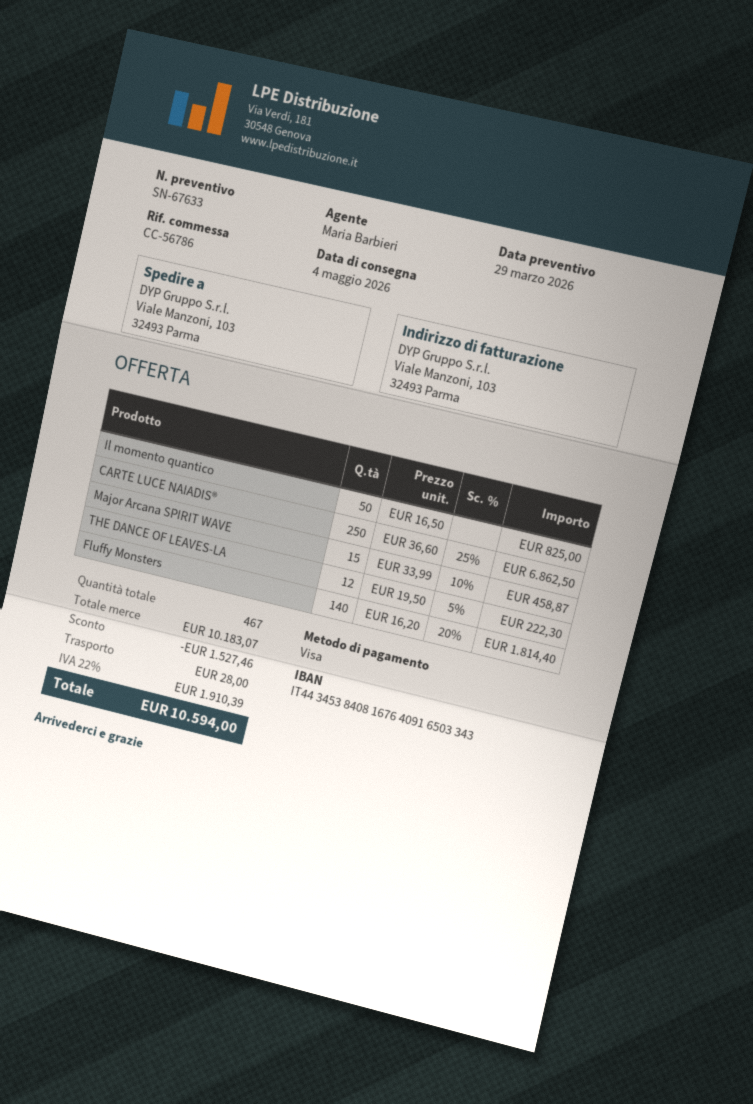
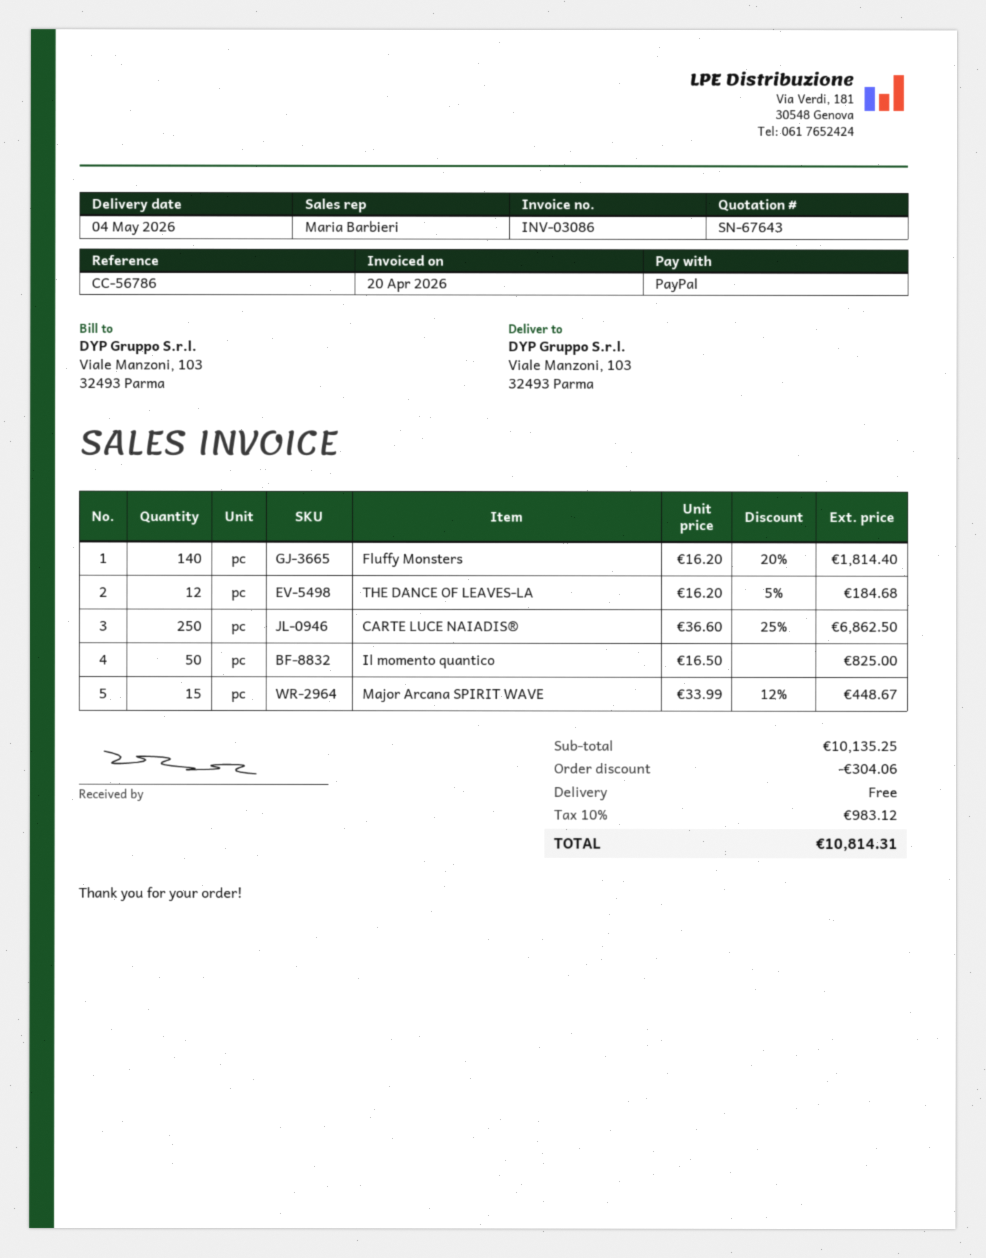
quote number: SN-67633 -> SN-67643
payment method: Visa -> PayPal
Major Arcana SPIRIT WAVE: 15 x 33.99 - 10% = 458.87 -> 15 x 33.99 - 12% = 448.67
THE DANCE OF LEAVES-LA: 12 x 19.50 - 5% = 222.30 -> 12 x 16.20 - 5% = 184.68
subtotal: 10183.07 -> 10135.25
discount: 1527.46 -> 304.06
shipping: 28.00 -> 0.00
tax: 22% = 1910.39 -> 10% = 983.12
total: 10594.00 -> 10814.31

